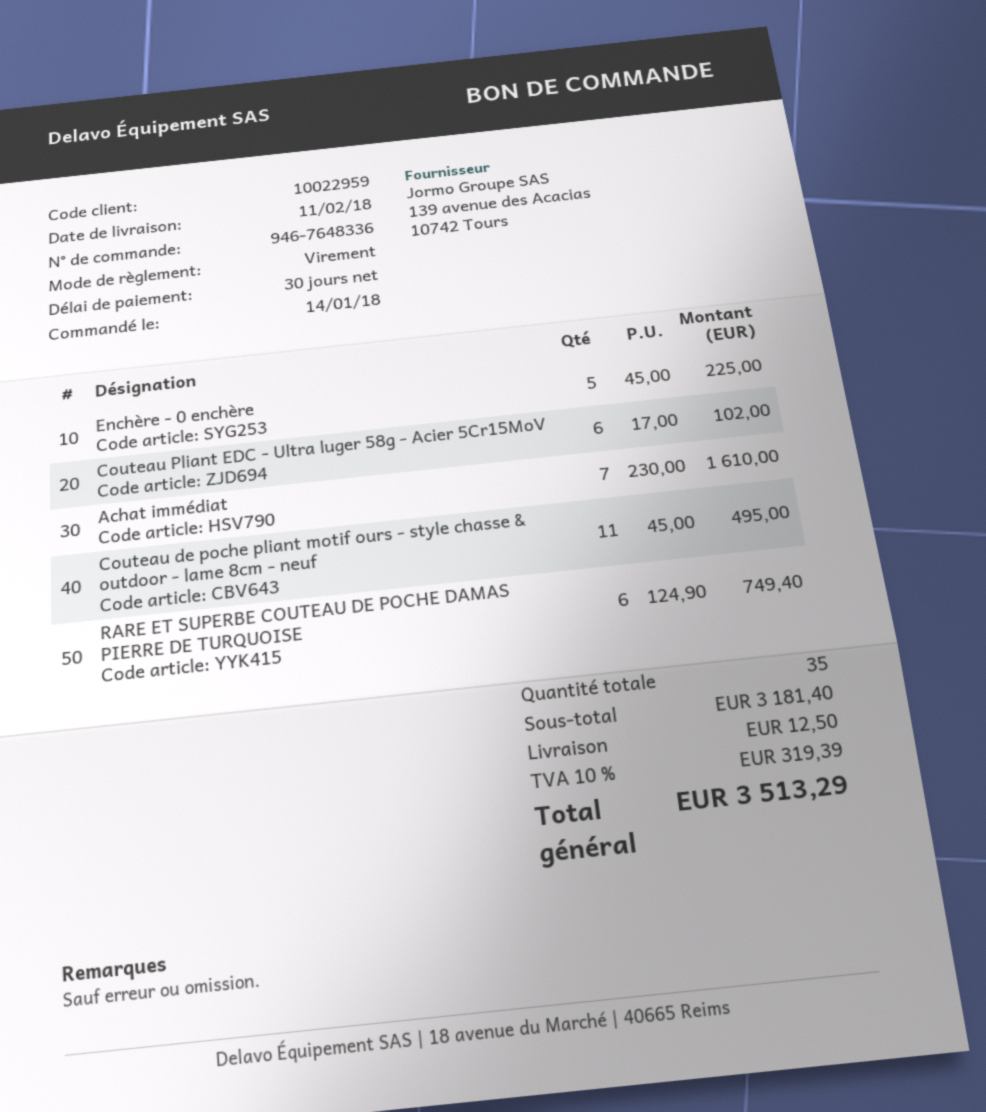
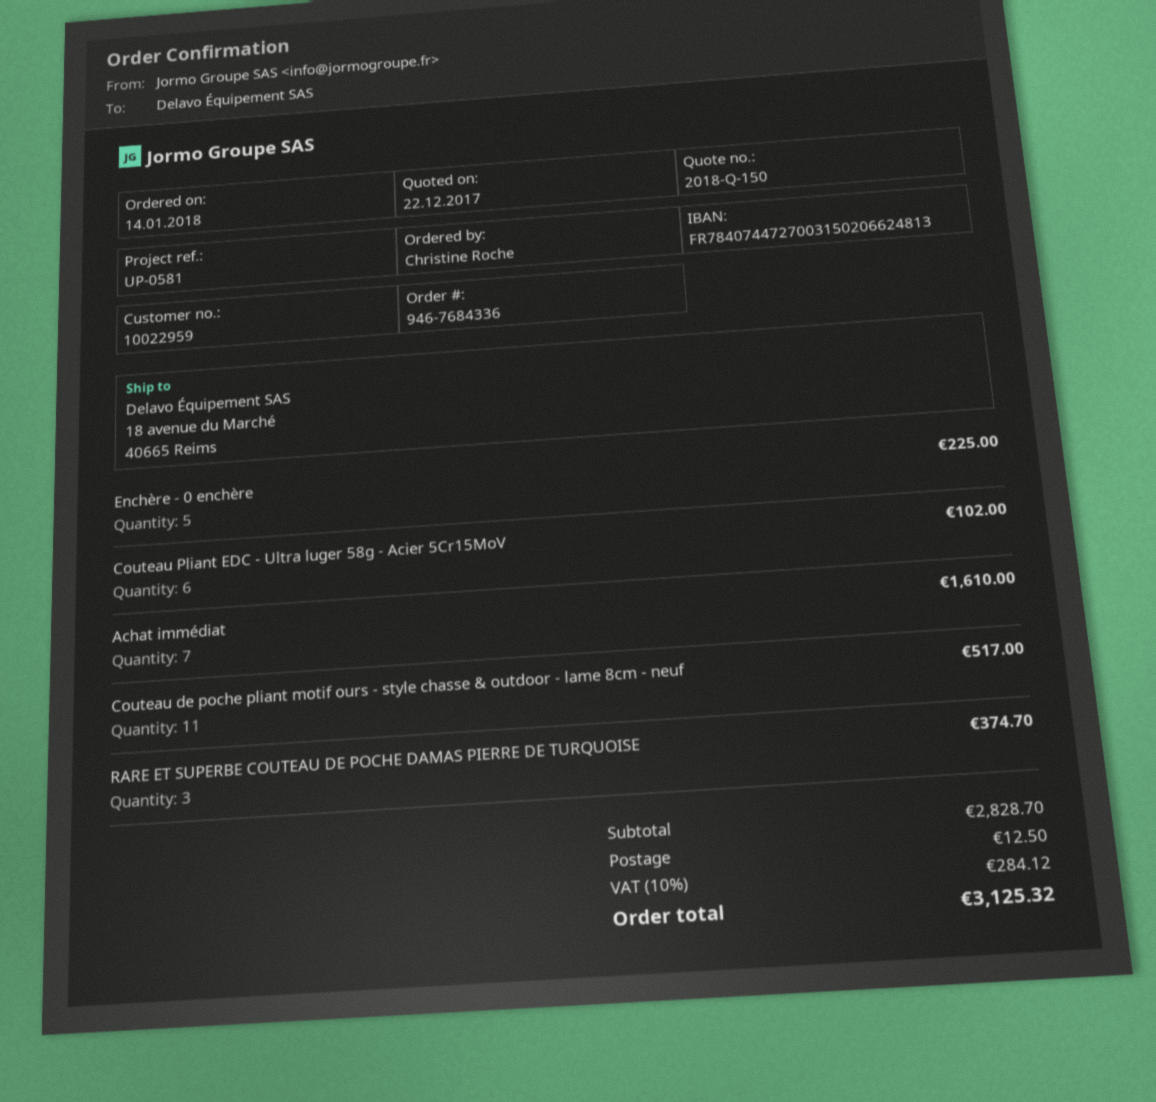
order number: 946-7648336 -> 946-7684336
Couteau de poche pliant motif ours - style chasse & outdoor - lame 8cm - neuf: 11 for 495.00 -> 11 for 517.00
RARE ET SUPERBE COUTEAU DE POCHE DAMAS PIERRE DE TURQUOISE: 6 for 749.40 -> 3 for 374.70
subtotal: 3181.40 -> 2828.70
tax: 10% = 319.39 -> 10% = 284.12
total: 3513.29 -> 3125.32

